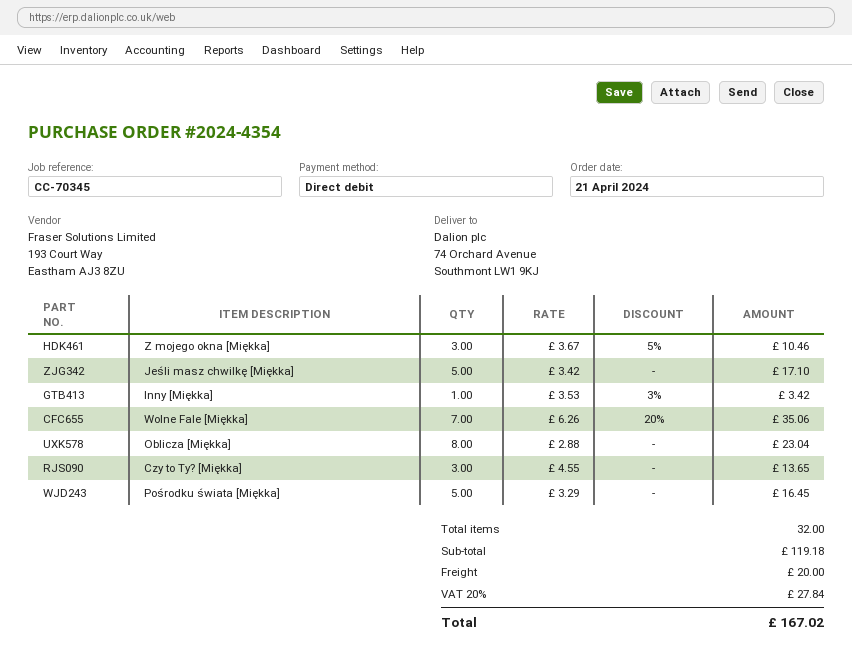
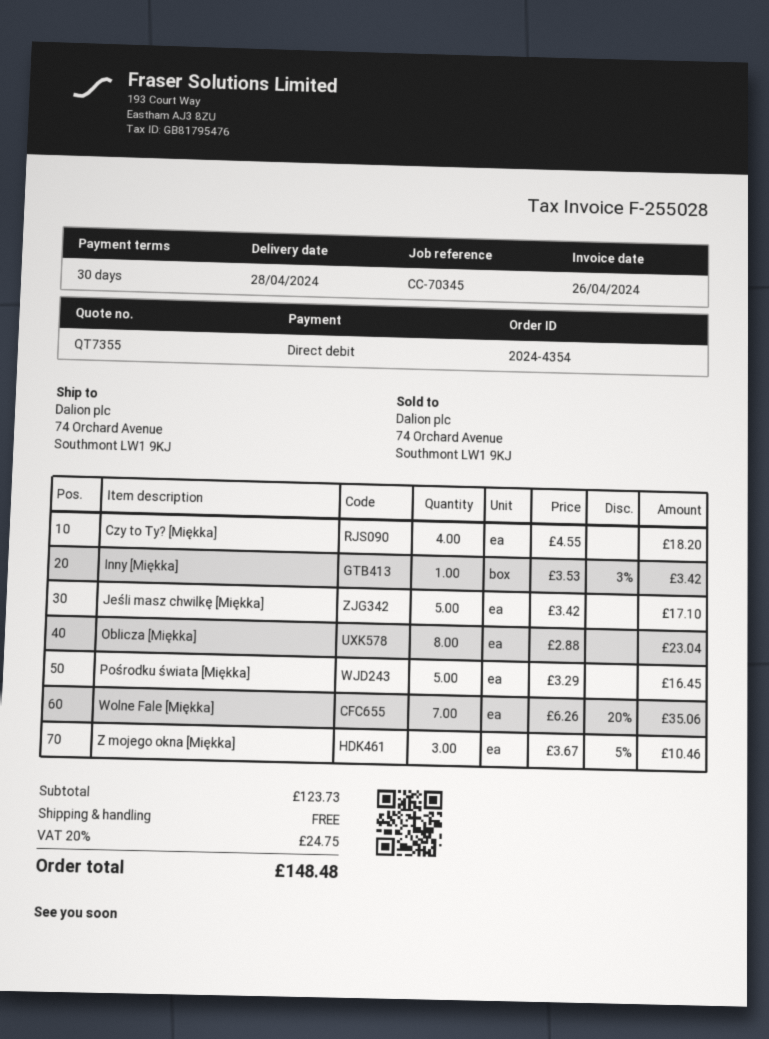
Czy to Ty? [Miękka]: 3 x 4.55 = 13.65 -> 4 x 4.55 = 18.20
subtotal: 119.18 -> 123.73
shipping: 20.00 -> 0.00
tax: 20% = 27.84 -> 20% = 24.75
total: 167.02 -> 148.48

